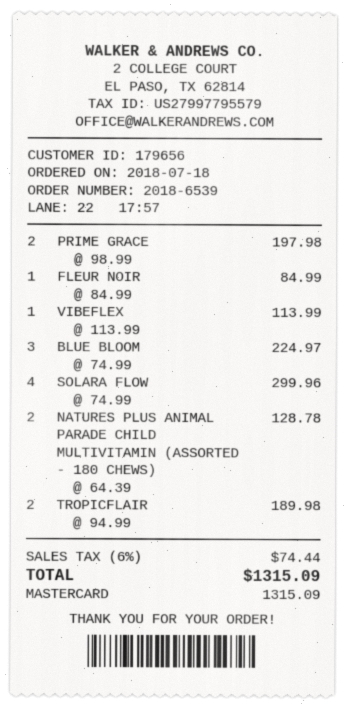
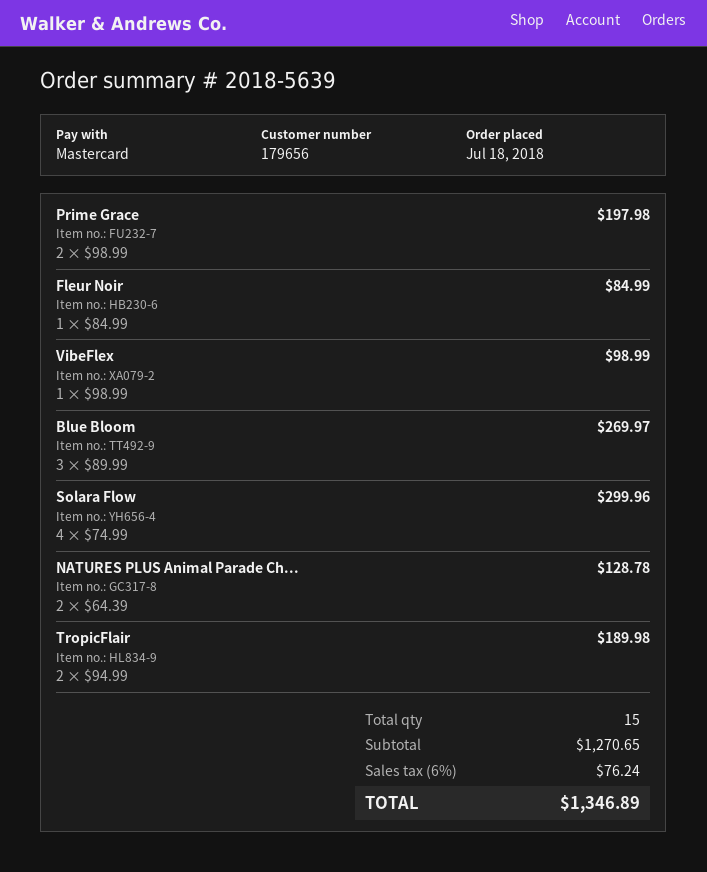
order number: 2018-6539 -> 2018-5639
VIBEFLEX: 1 x 113.99 = 113.99 -> 1 x 98.99 = 98.99
BLUE BLOOM: 3 x 74.99 = 224.97 -> 3 x 89.99 = 269.97
tax: 6% = 74.44 -> 6% = 76.24
total: 1315.09 -> 1346.89

